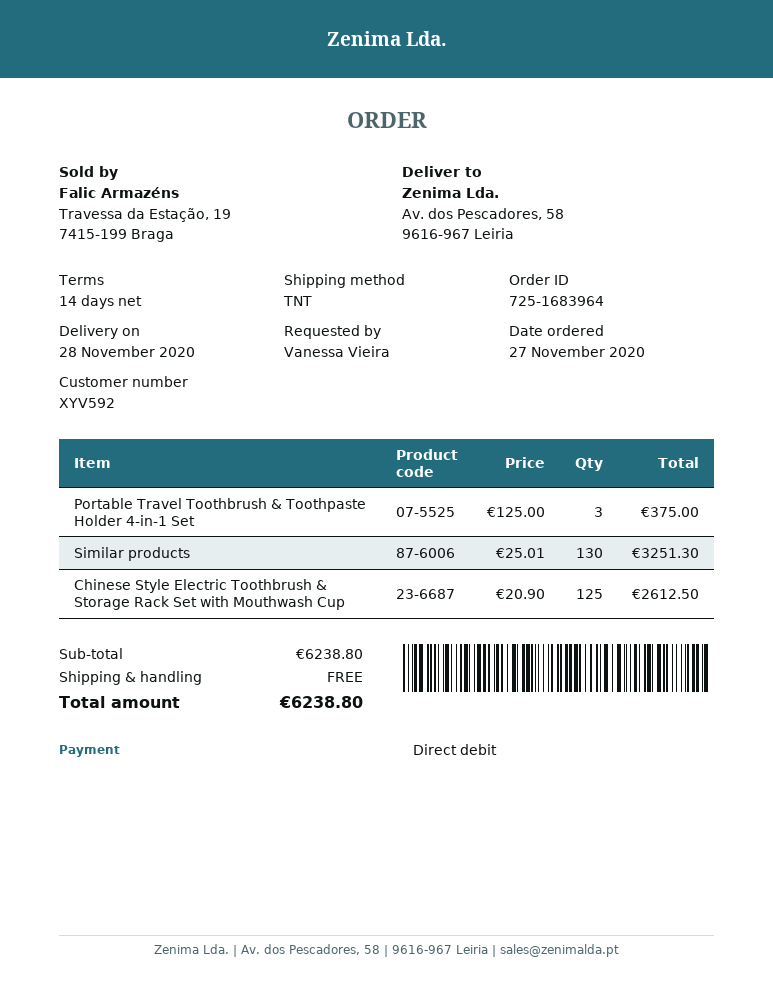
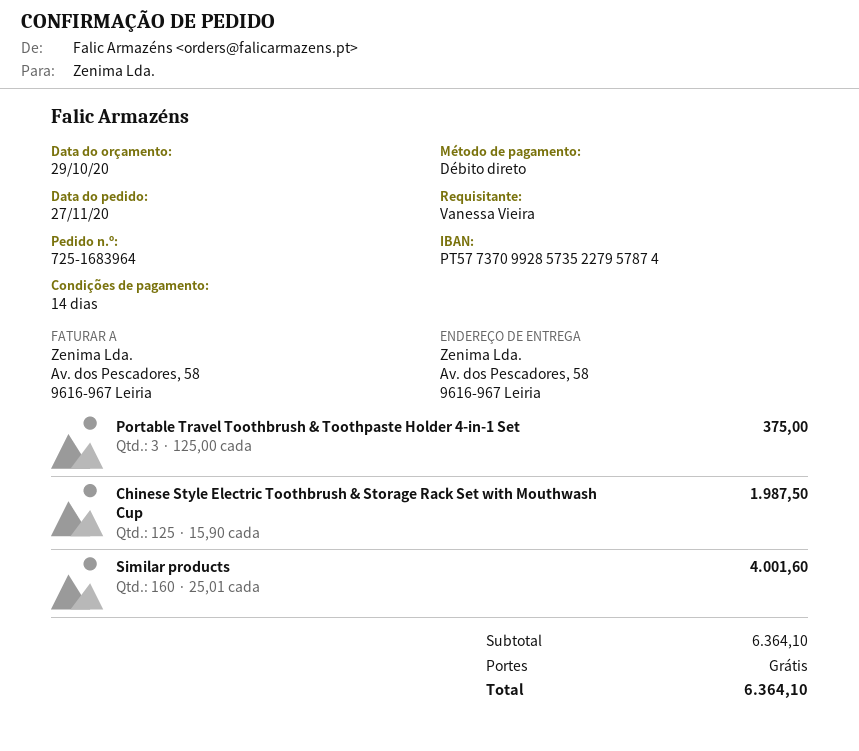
Similar products: 130 x 25.01 = 3251.30 -> 160 x 25.01 = 4001.60
Chinese Style Electric Toothbrush & Storage Rack Set with Mouthwash Cup: 125 x 20.90 = 2612.50 -> 125 x 15.90 = 1987.50
subtotal: 6238.80 -> 6364.10
total: 6238.80 -> 6364.10

